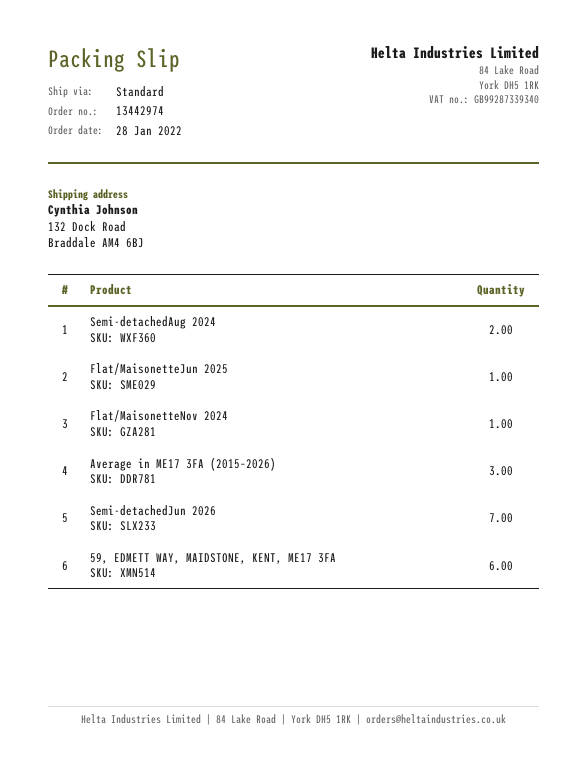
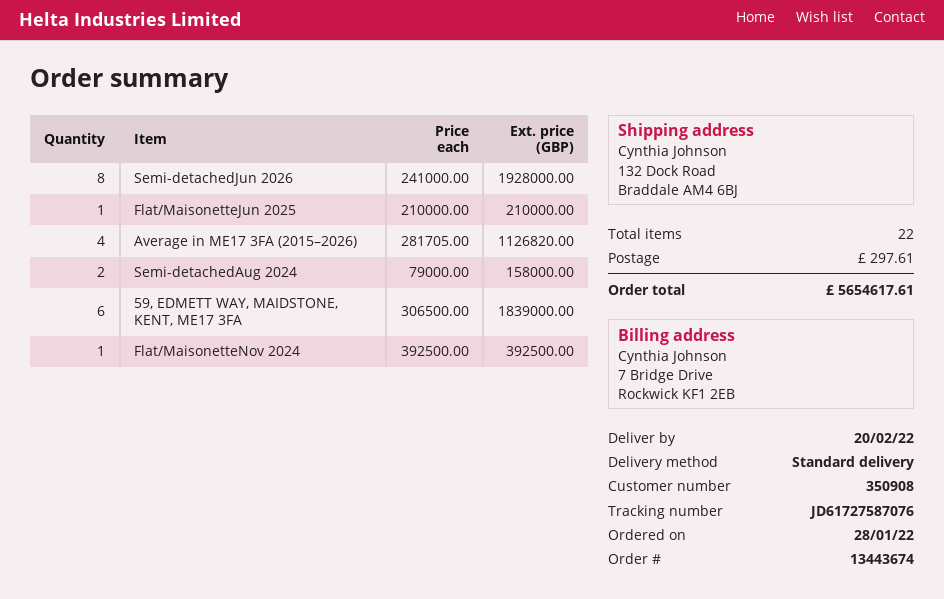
order number: 13442974 -> 13443674
Average in ME17 3FA (2015–2026): 3 -> 4
Semi-detachedJun 2026: 7 -> 8

